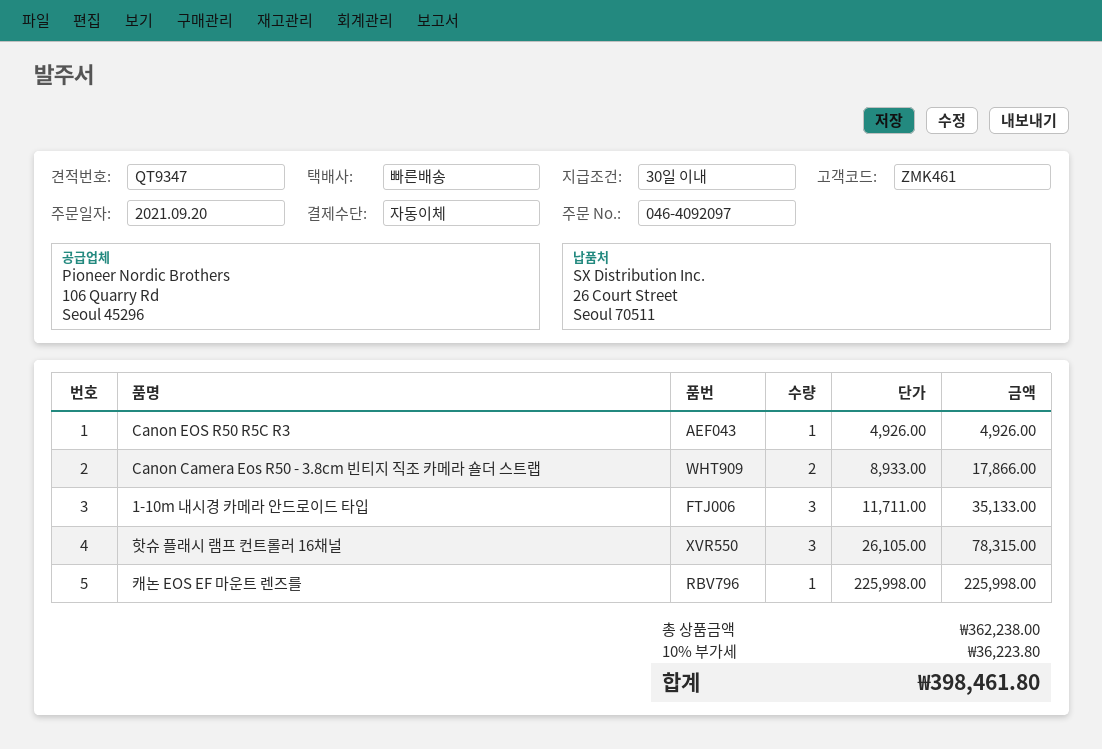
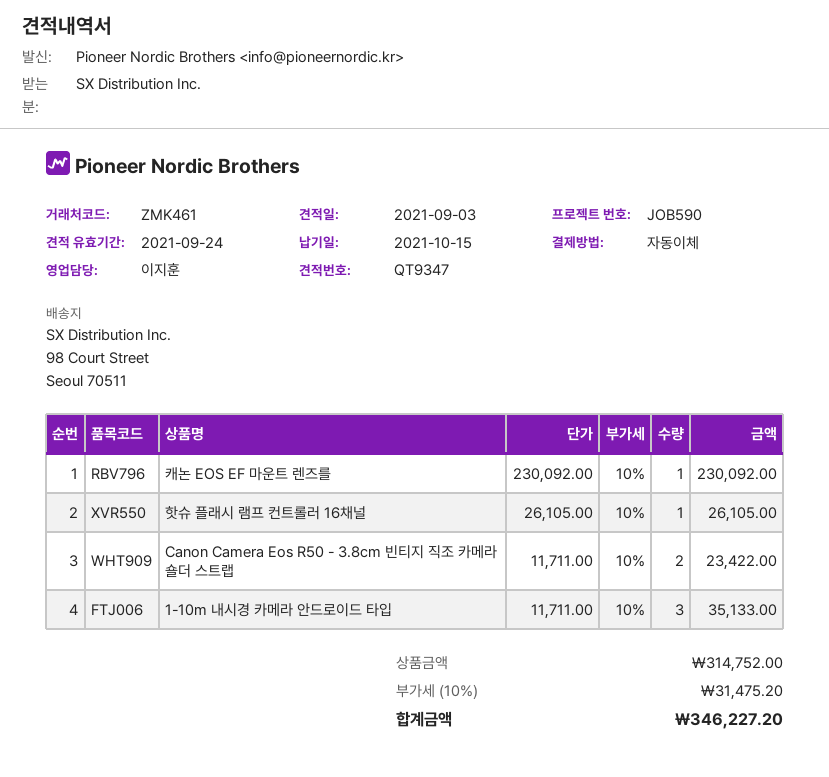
ship to: 26 Court Street, Seoul 70511 -> 98 Court Street, Seoul 70511
Canon EOS R50 R5C R3: 1 x 4926.00 = 4926.00 -> none
Canon Camera Eos R50 - 3.8cm 빈티지 직조 카메라 숄더 스트랩: 2 x 8933.00 = 17866.00 -> 2 x 11711.00 = 23422.00
핫슈 플래시 램프 컨트롤러 16채널: 3 x 26105.00 = 78315.00 -> 1 x 26105.00 = 26105.00
캐논 EOS EF 마운트 렌즈를: 1 x 225998.00 = 225998.00 -> 1 x 230092.00 = 230092.00
subtotal: 362238.00 -> 314752.00
tax: 10% = 36223.80 -> 10% = 31475.20
total: 398461.80 -> 346227.20

